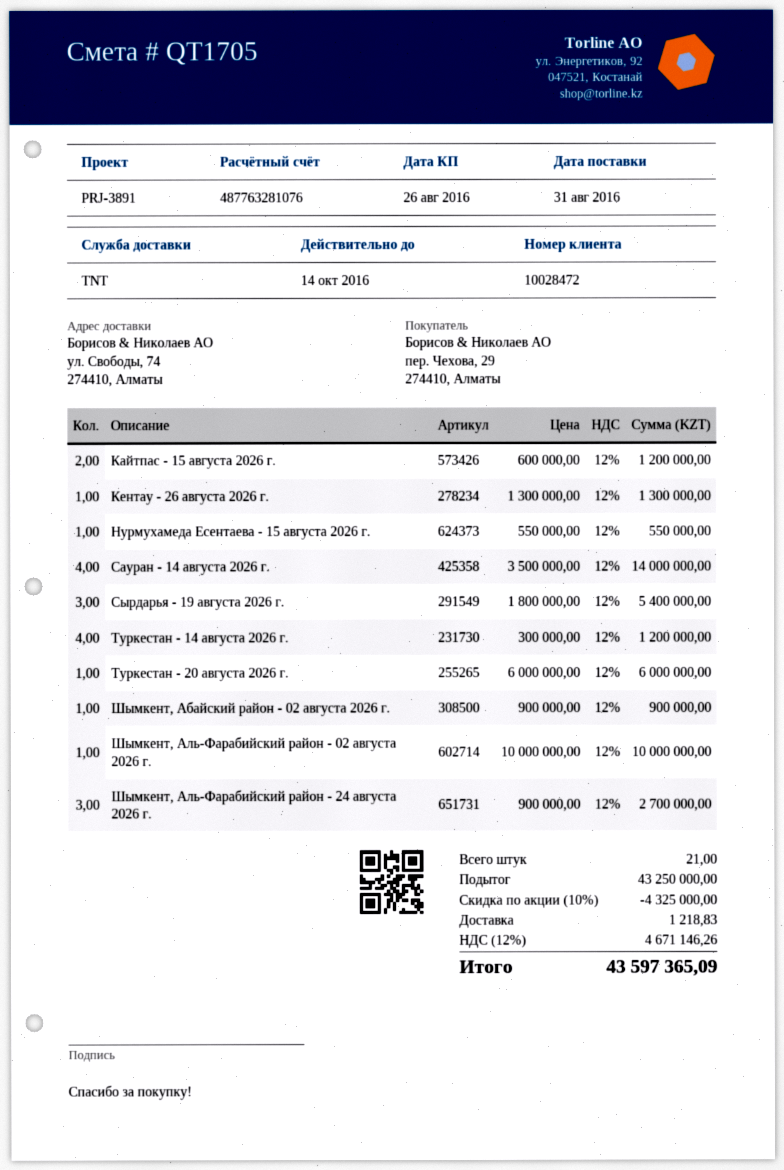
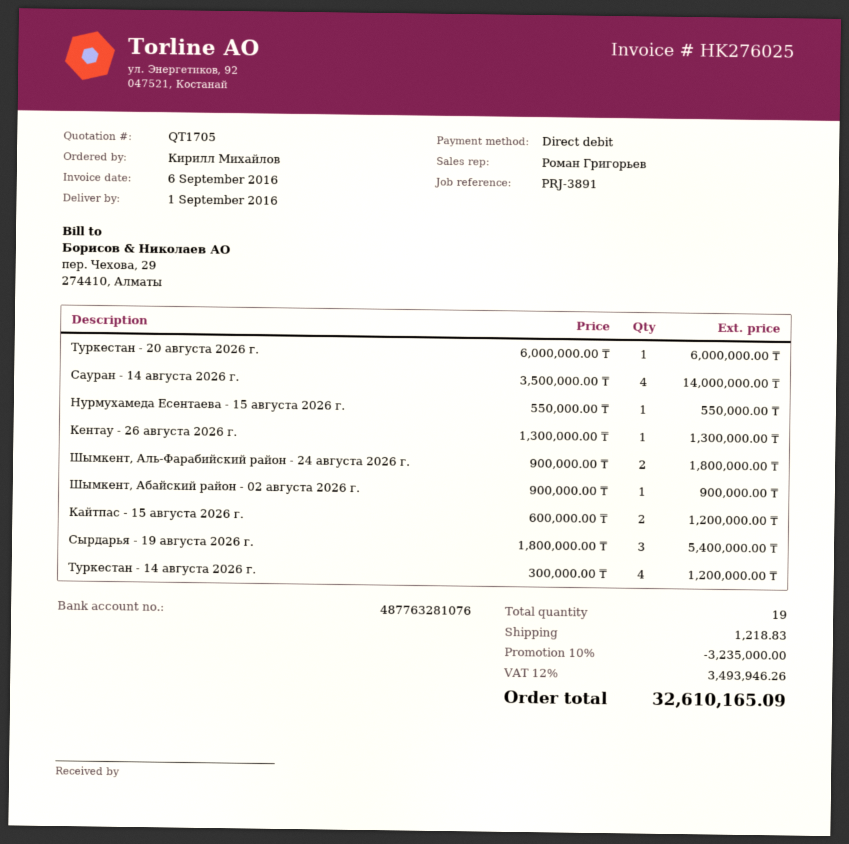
delivery date: 2016-08-31 -> 2016-09-01
Шымкент, Аль-Фарабийский район - 02 августа 2026 г.: 1 x 10000000.00 = 10000000.00 -> none
Шымкент, Аль-Фарабийский район - 24 августа 2026 г.: 3 x 900000.00 = 2700000.00 -> 2 x 900000.00 = 1800000.00
total quantity: 21 -> 19
discount: 10% = 4325000.00 -> 10% = 3235000.00
tax: 12% = 4671146.26 -> 12% = 3493946.26
total: 43597365.09 -> 32610165.09

